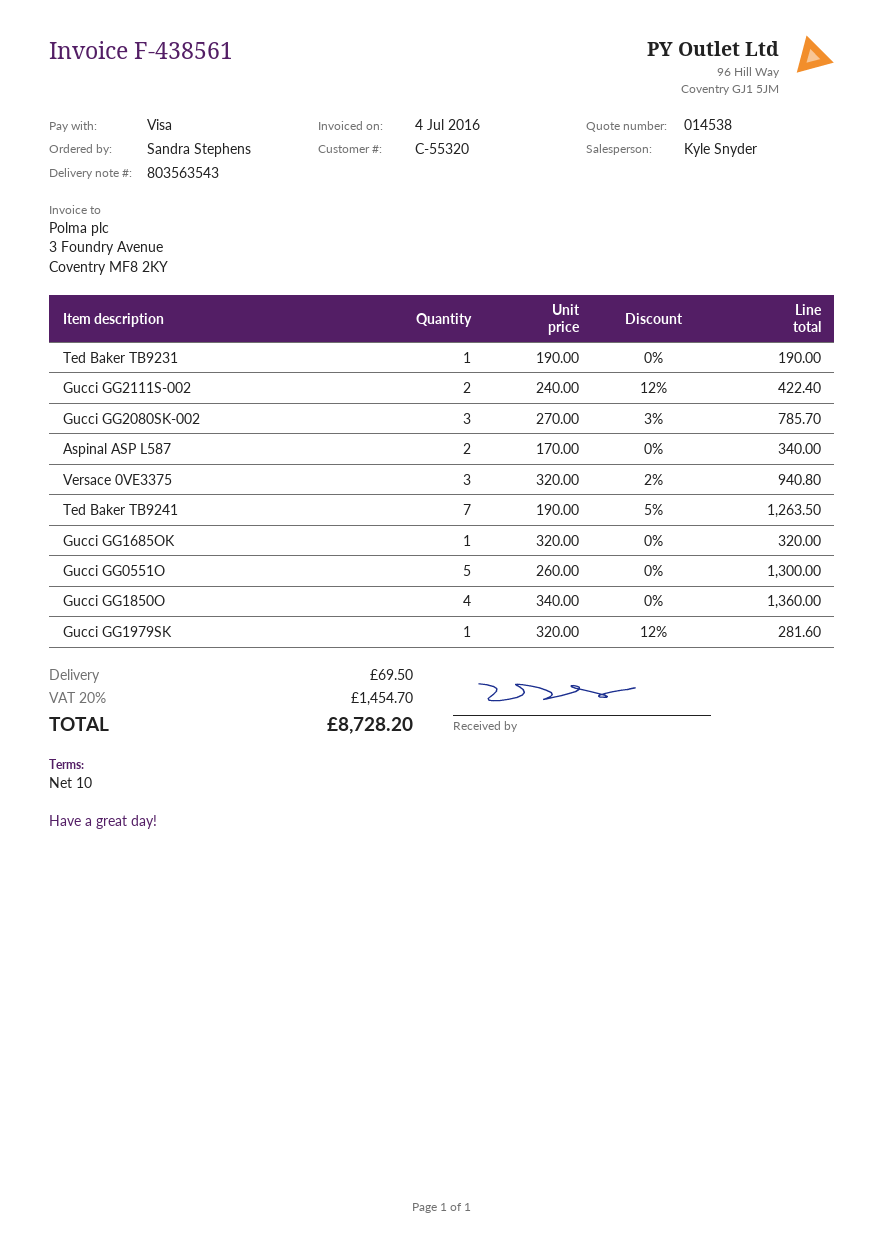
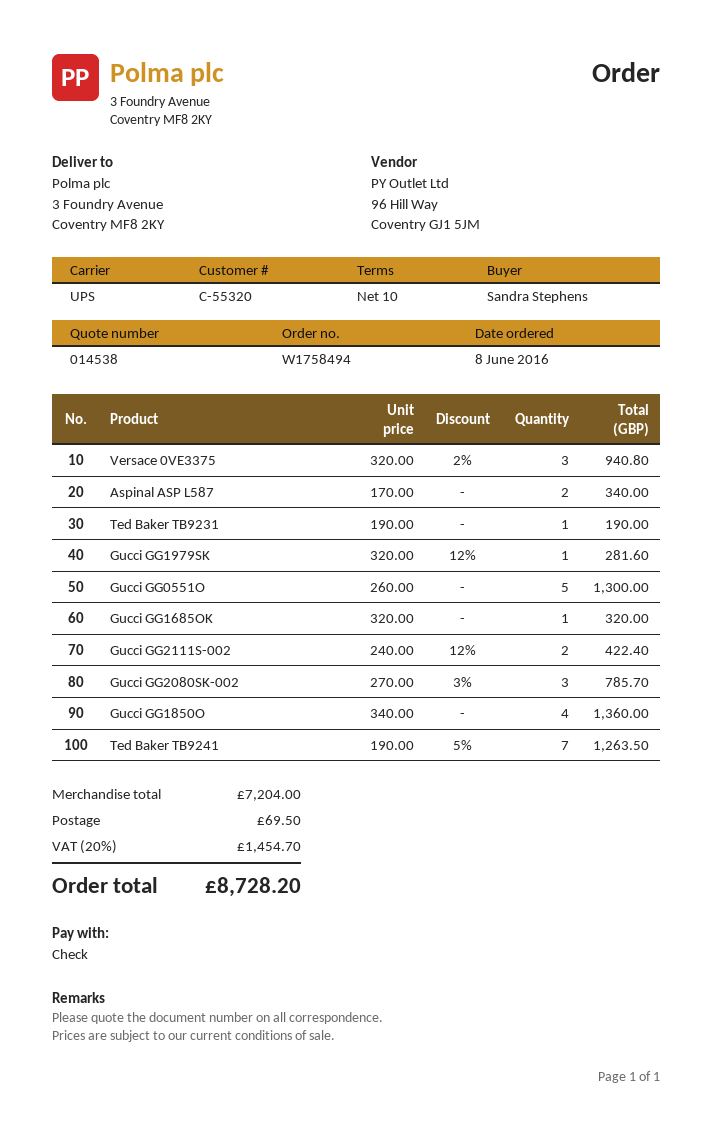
payment method: Visa -> cheque

